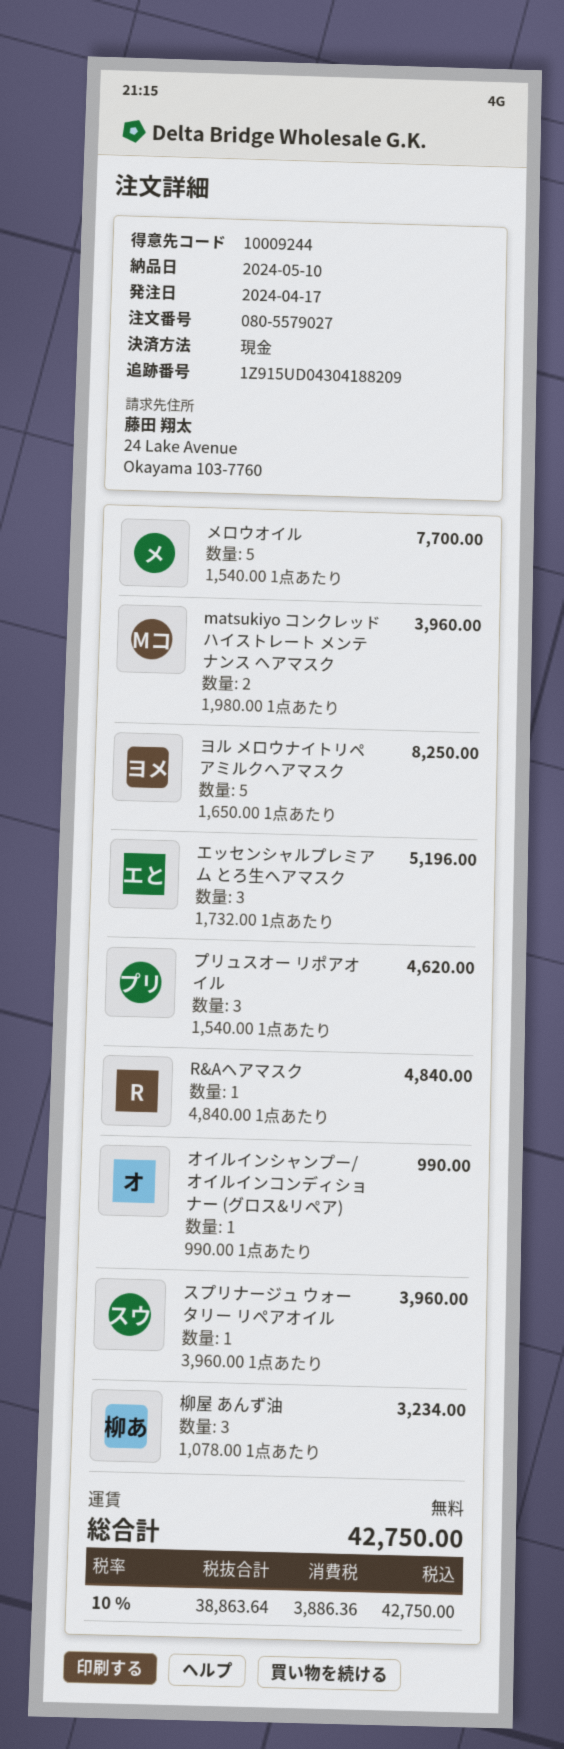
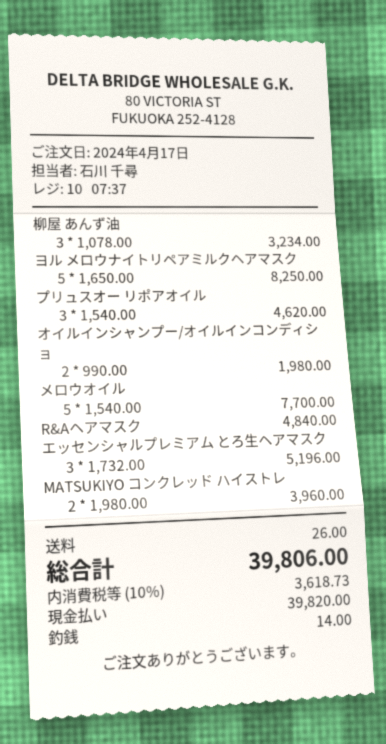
オイルインシャンプー/オイルインコンディショナー (グロス&リペア): 1 x 990.00 = 990.00 -> 2 x 990.00 = 1980.00
スプリナージュ ウォータリー リペアオイル: 1 x 3960.00 = 3960.00 -> none
shipping: 0.00 -> 26.00
tax: 10% = 3886.36 -> 10% = 3618.73
total: 42750.00 -> 39806.00

